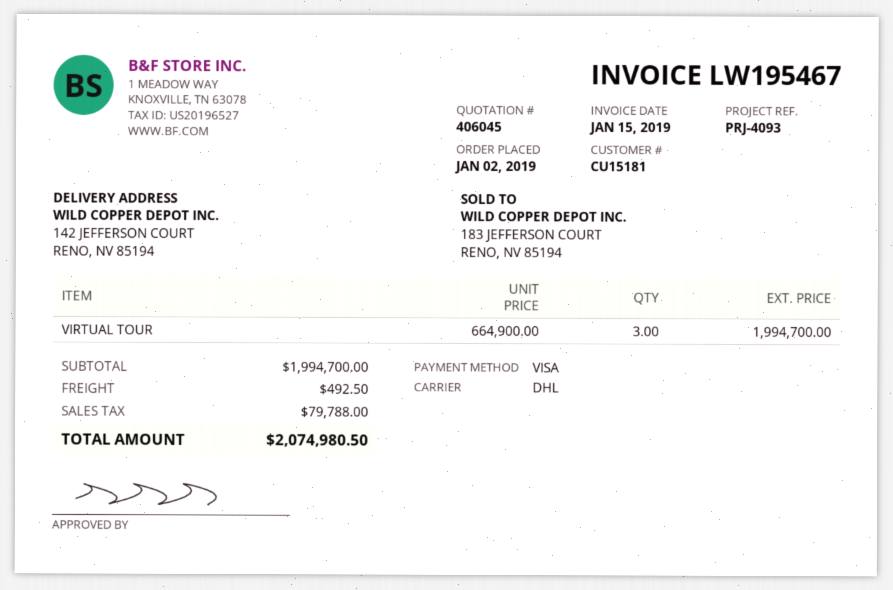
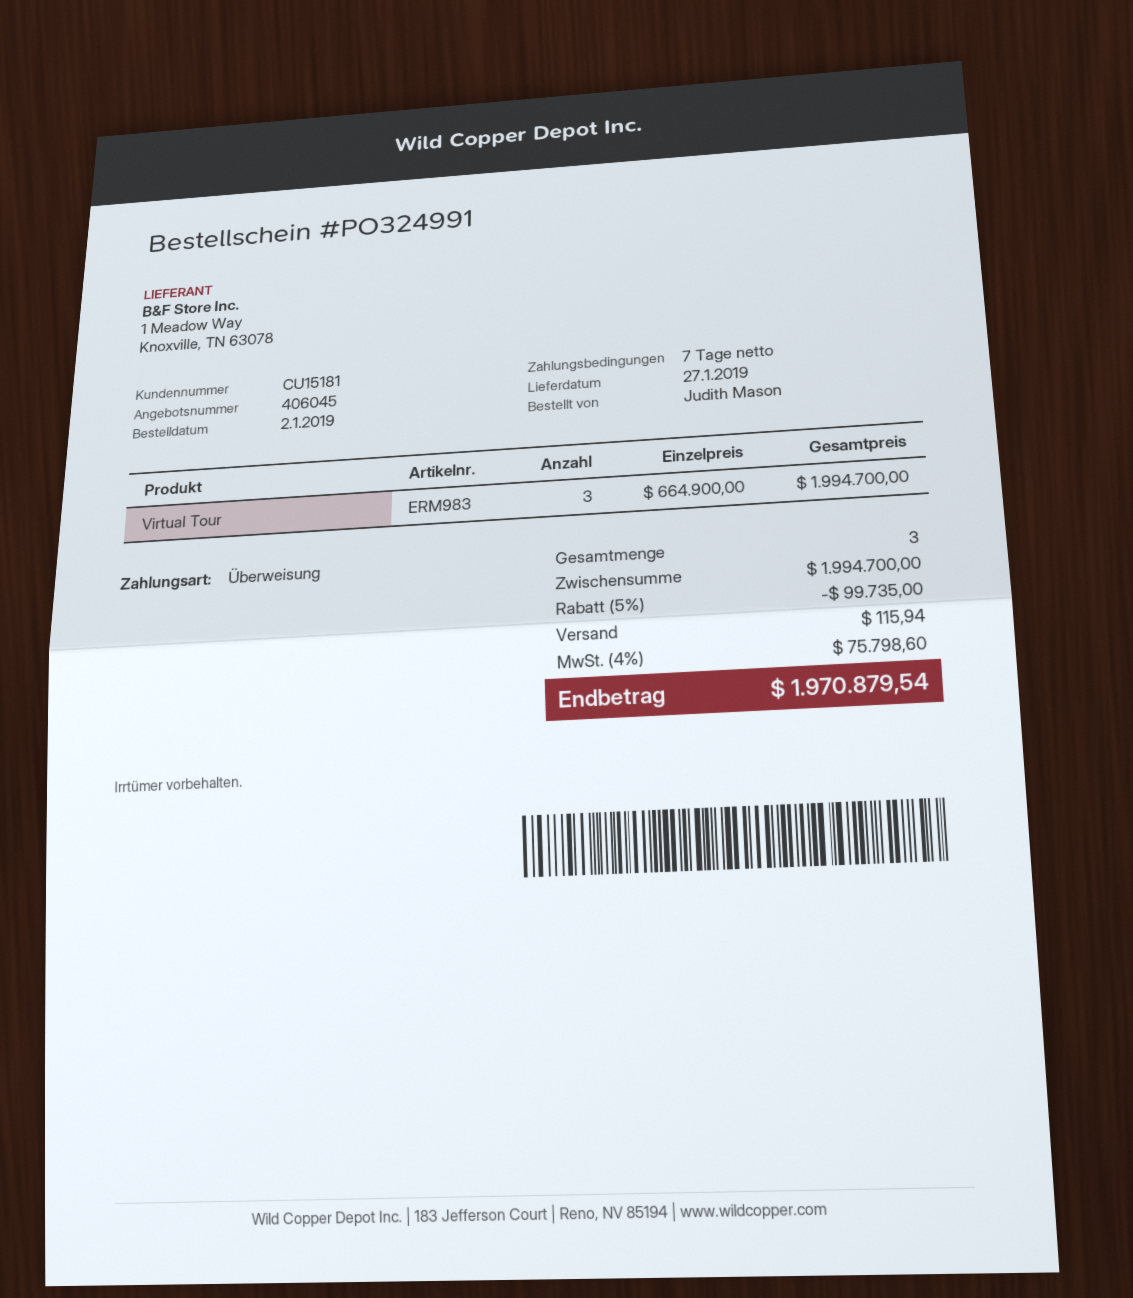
payment method: Visa -> bank transfer
discount: none -> 5% = 99735.00
shipping: 492.50 -> 115.94
tax: 79788.00 -> 75798.60
total: 2074980.50 -> 1970879.54

